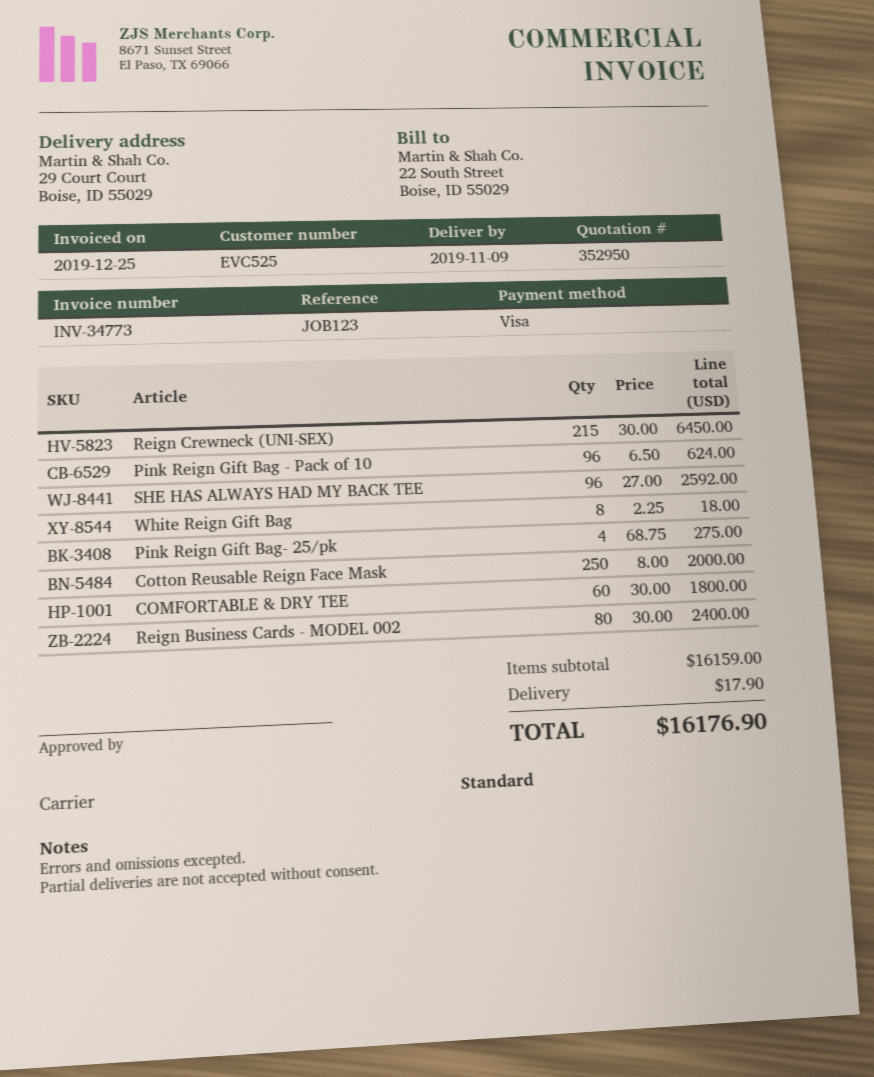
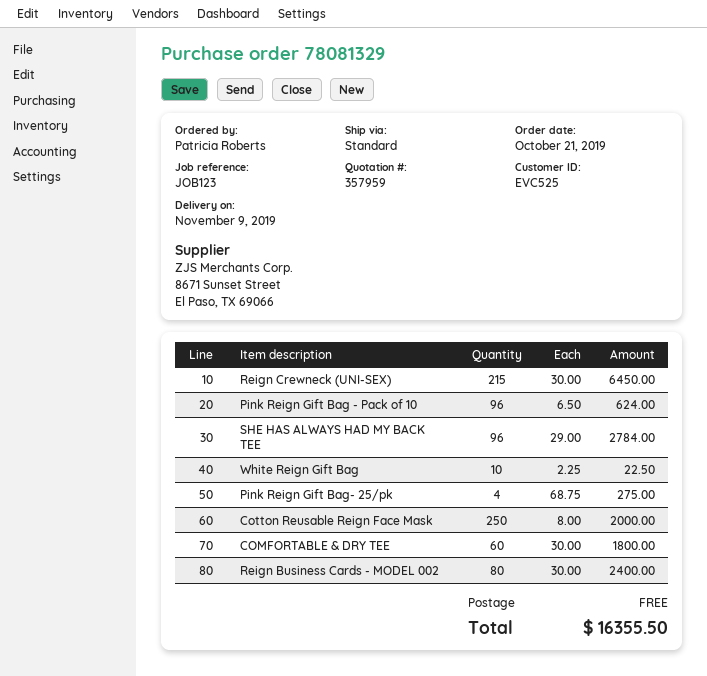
quote number: 352950 -> 357959
SHE HAS ALWAYS HAD MY BACK TEE: 96 x 27.00 = 2592.00 -> 96 x 29.00 = 2784.00
White Reign Gift Bag: 8 x 2.25 = 18.00 -> 10 x 2.25 = 22.50
shipping: 17.90 -> 0.00
total: 16176.90 -> 16355.50

